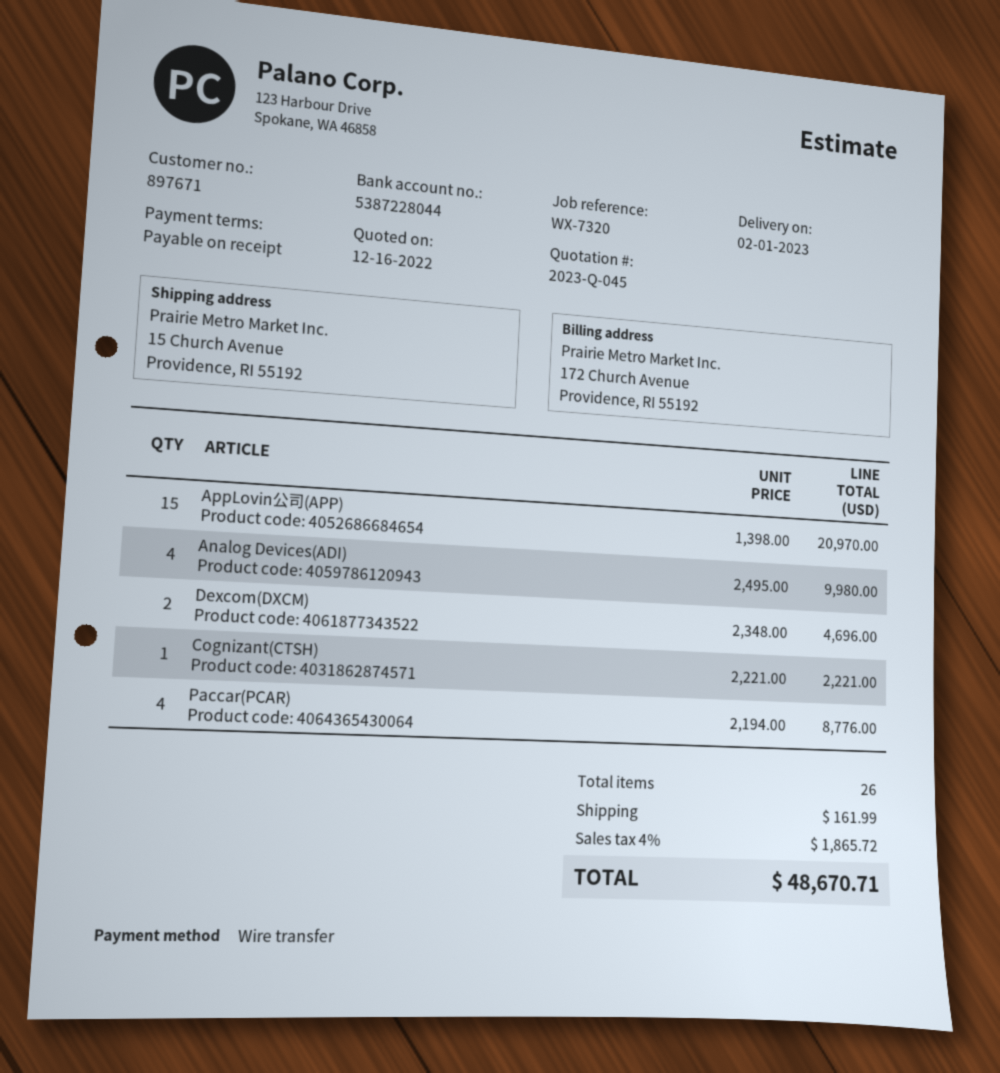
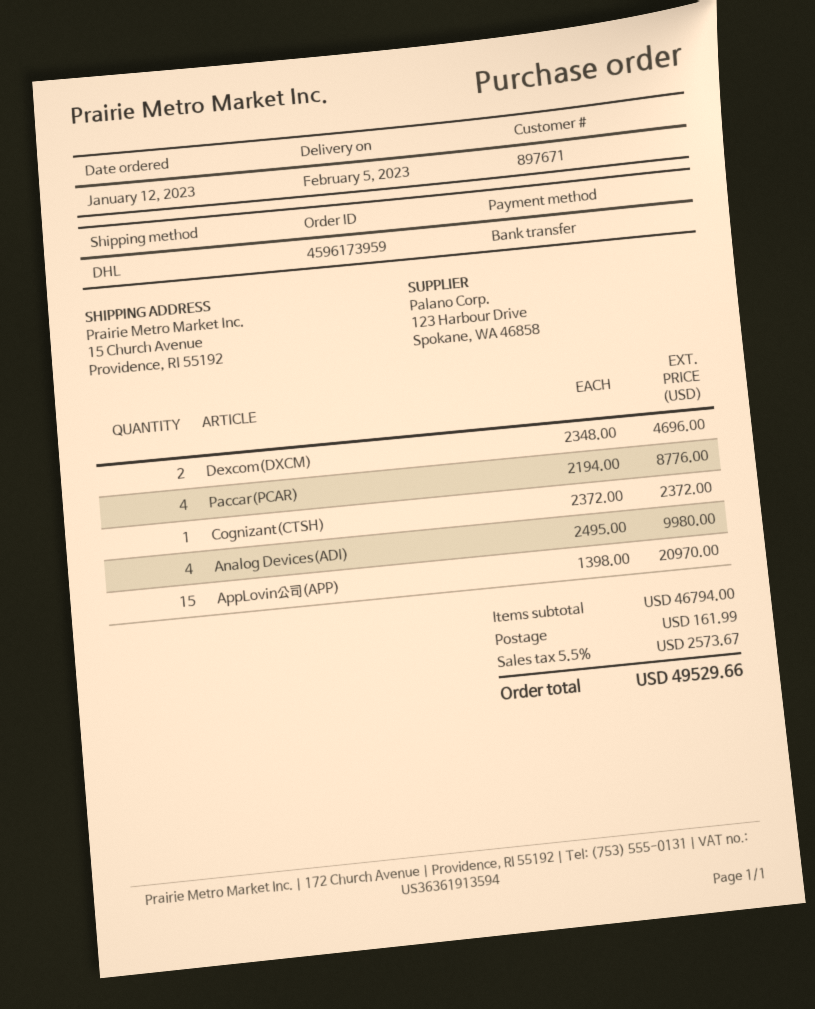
delivery date: 2023-02-01 -> 2023-02-05
Cognizant(CTSH): 1 x 2221.00 = 2221.00 -> 1 x 2372.00 = 2372.00
tax: 4% = 1865.72 -> 5.5% = 2573.67
total: 48670.71 -> 49529.66

